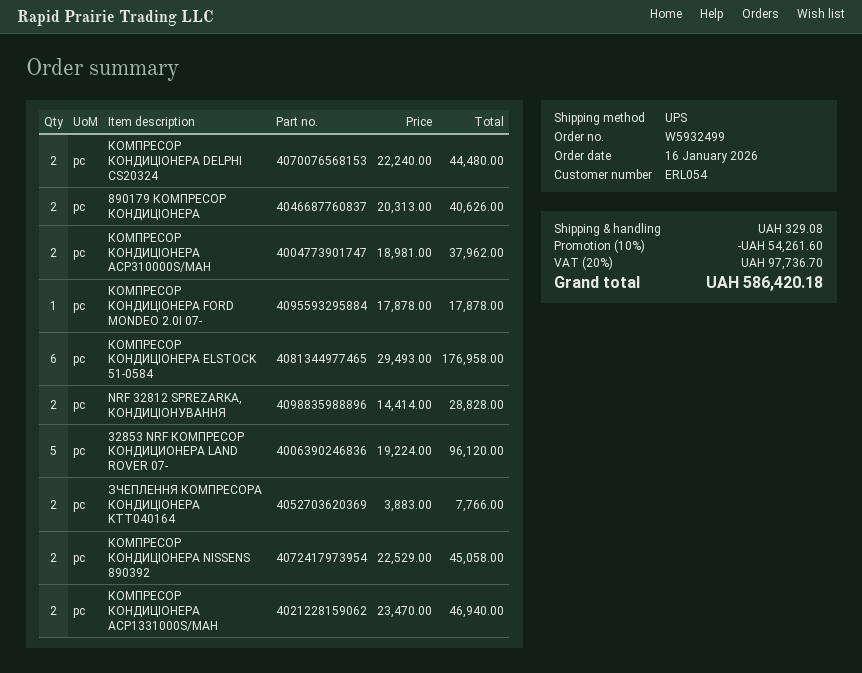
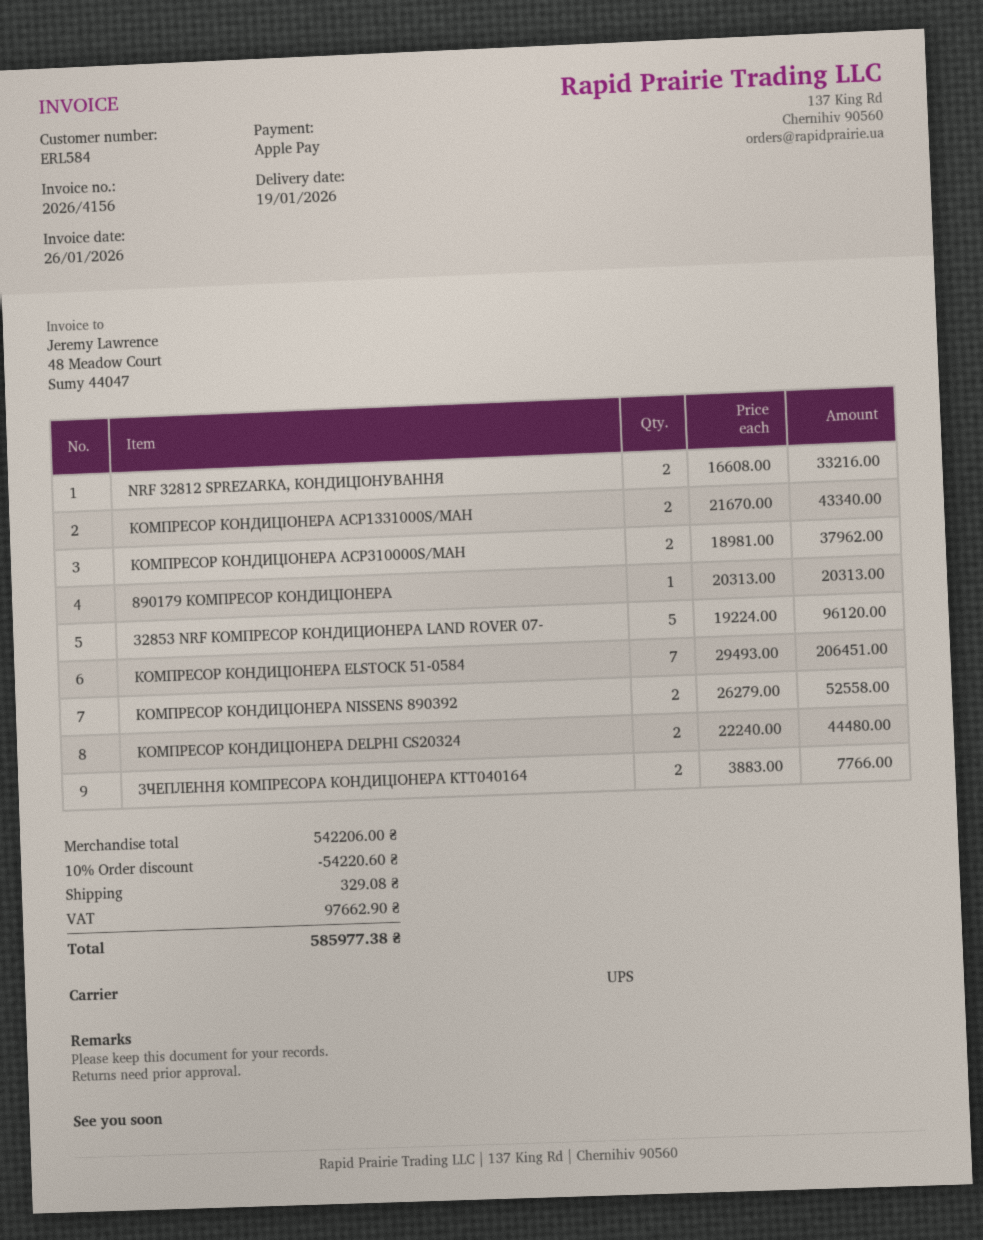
customer number: ERL054 -> ERL584
890179 КОМПРЕСОР КОНДИЦІОНЕРА: 2 x 20313.00 = 40626.00 -> 1 x 20313.00 = 20313.00
КОМПРЕСОР КОНДИЦІОНЕРА FORD MONDEO 2.0I 07-: 1 x 17878.00 = 17878.00 -> none
КОМПРЕСОР КОНДИЦІОНЕРА ELSTOCK 51-0584: 6 x 29493.00 = 176958.00 -> 7 x 29493.00 = 206451.00
NRF 32812 SPREZARKA, КОНДИЦІОНУВАННЯ: 2 x 14414.00 = 28828.00 -> 2 x 16608.00 = 33216.00
КОМПРЕСОР КОНДИЦІОНЕРА NISSENS 890392: 2 x 22529.00 = 45058.00 -> 2 x 26279.00 = 52558.00
КОМПРЕСОР КОНДИЦІОНЕРА ACP1331000S/MAH: 2 x 23470.00 = 46940.00 -> 2 x 21670.00 = 43340.00
discount: 10% = 54261.60 -> 10% = 54220.60
tax: 97736.70 -> 97662.90
total: 586420.18 -> 585977.38

